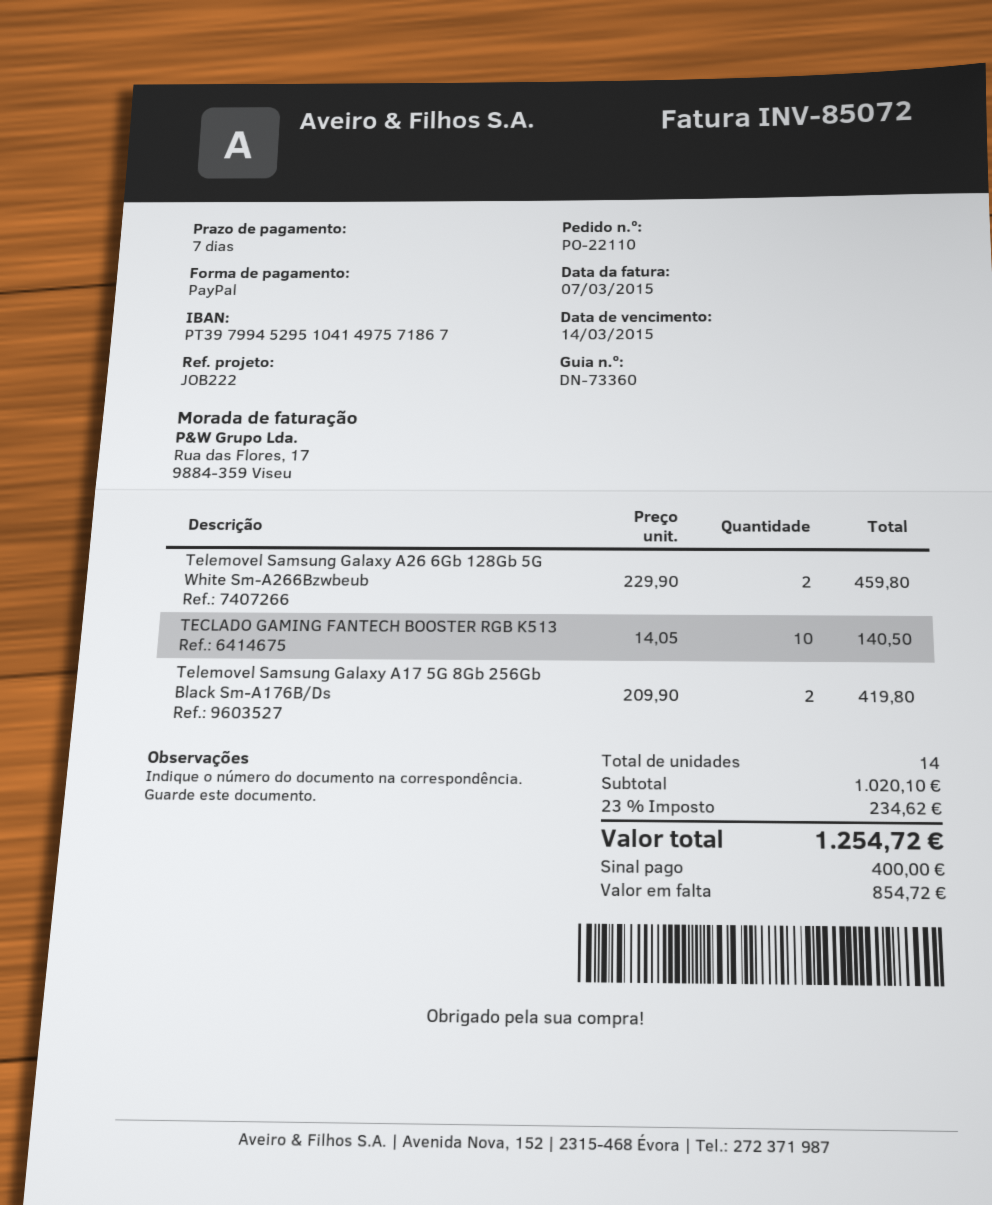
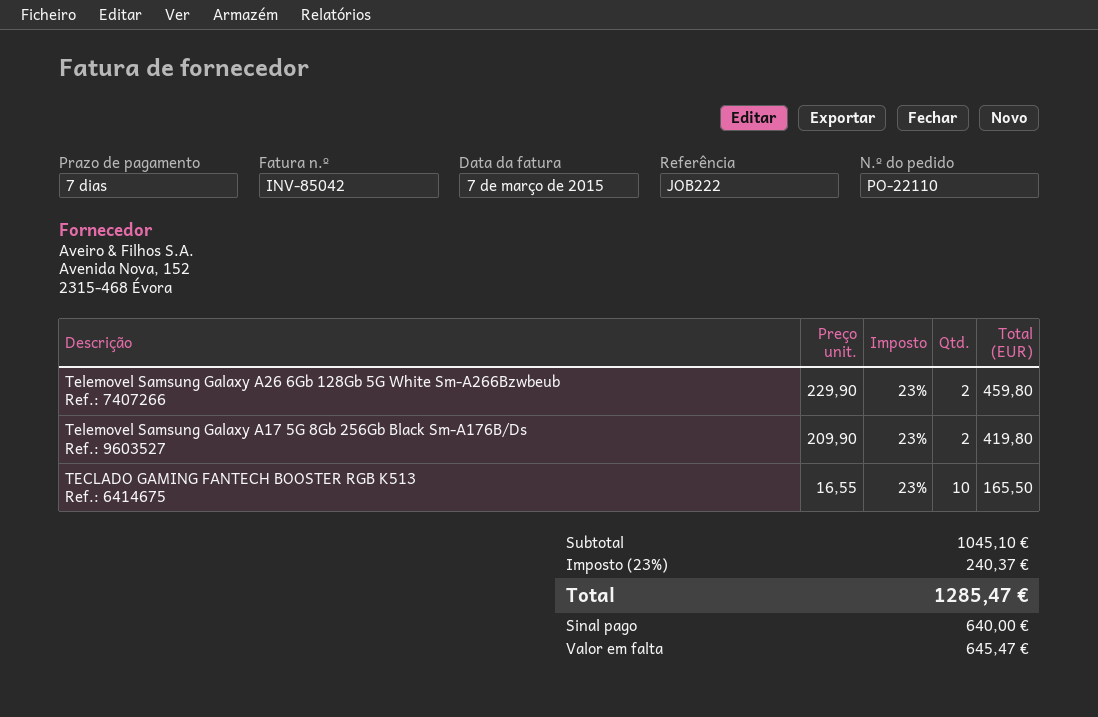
invoice number: INV-85072 -> INV-85042
TECLADO GAMING FANTECH BOOSTER RGB K513: 10 x 14.05 = 140.50 -> 10 x 16.55 = 165.50
subtotal: 1020.10 -> 1045.10
tax: 23% = 234.62 -> 23% = 240.37
total: 1254.72 -> 1285.47
deposit: 400.00 -> 640.00
balance: 854.72 -> 645.47

